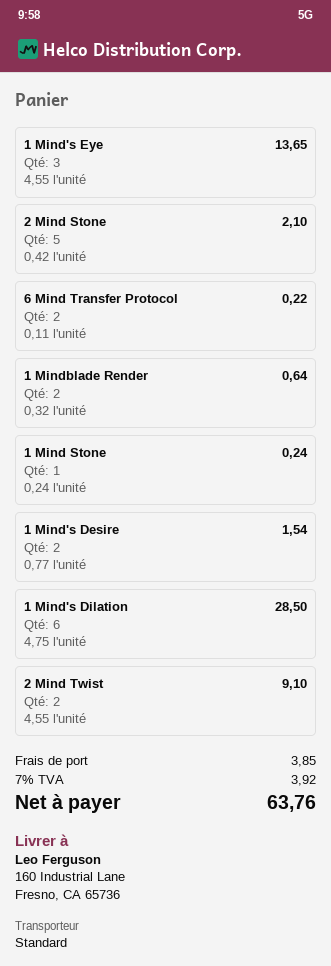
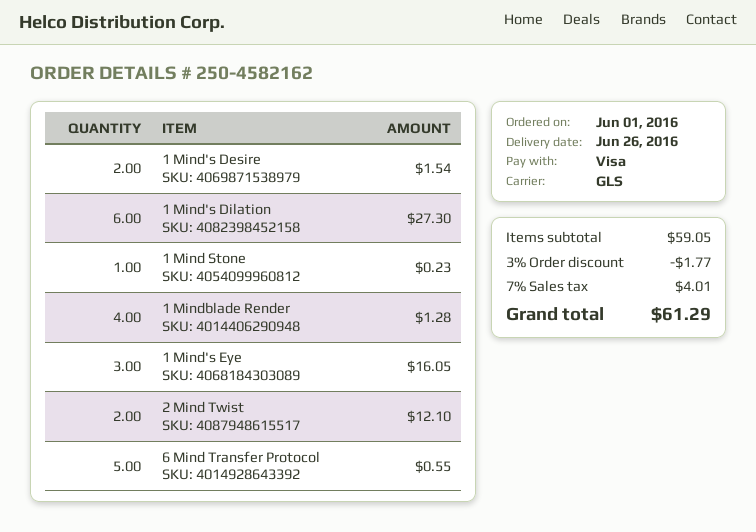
shipping method: standard -> GLS
1 Mind's Eye: 3 for 13.65 -> 3 for 16.05
2 Mind Stone: 5 for 2.10 -> none
6 Mind Transfer Protocol: 2 for 0.22 -> 5 for 0.55
1 Mindblade Render: 2 for 0.64 -> 4 for 1.28
1 Mind Stone: 1 for 0.24 -> 1 for 0.23
1 Mind's Dilation: 6 for 28.50 -> 6 for 27.30
2 Mind Twist: 2 for 9.10 -> 2 for 12.10
discount: none -> 3% = 1.77
shipping: 3.85 -> none
tax: 7% = 3.92 -> 7% = 4.01
total: 63.76 -> 61.29

